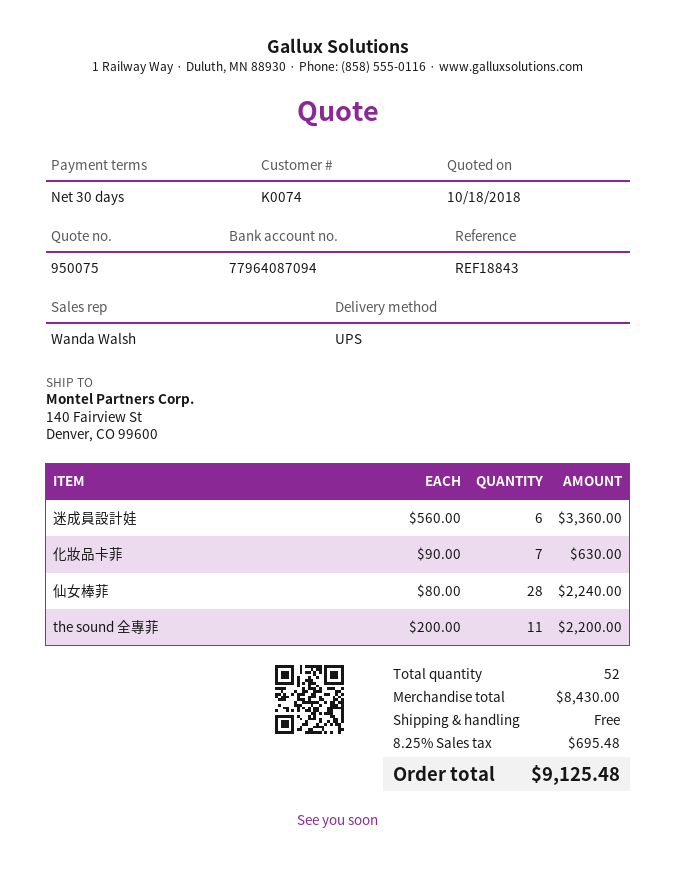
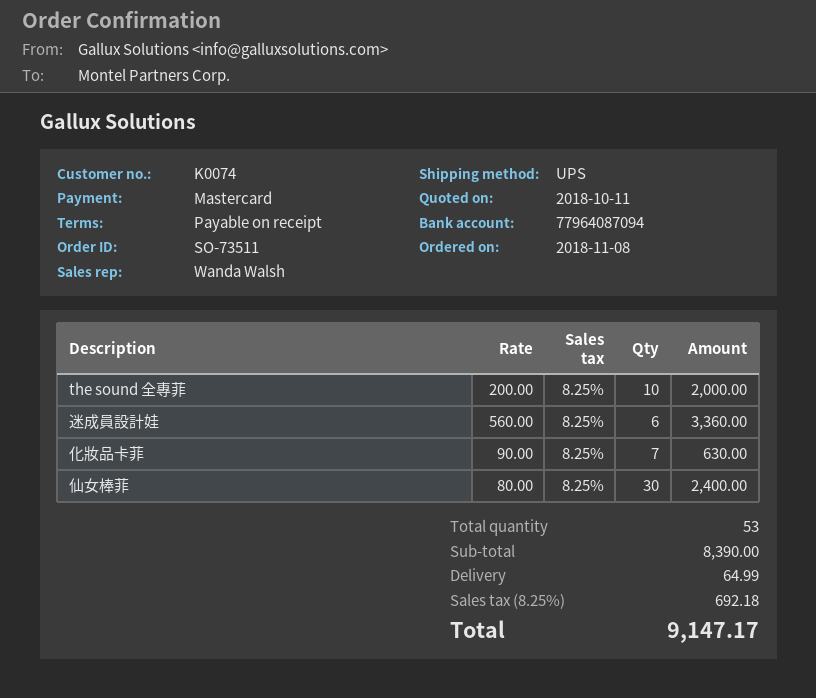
quote date: 2018-10-18 -> 2018-10-11
payment terms: 30 days -> on receipt
仙女棒菲: 28 x 80.00 = 2240.00 -> 30 x 80.00 = 2400.00
the sound 全專菲: 11 x 200.00 = 2200.00 -> 10 x 200.00 = 2000.00
total quantity: 52 -> 53
subtotal: 8430.00 -> 8390.00
shipping: 0.00 -> 64.99
tax: 8.25% = 695.48 -> 8.25% = 692.18
total: 9125.48 -> 9147.17

